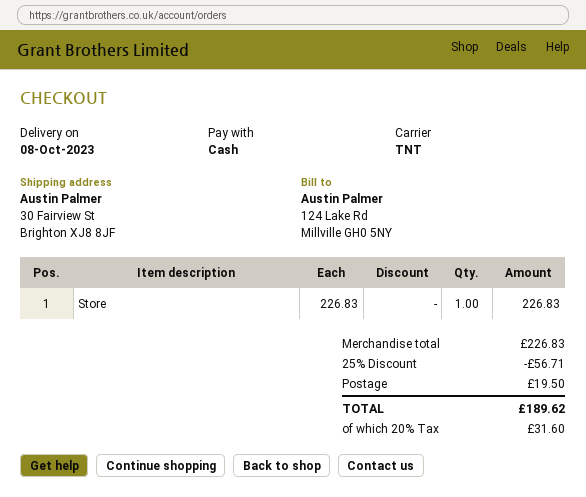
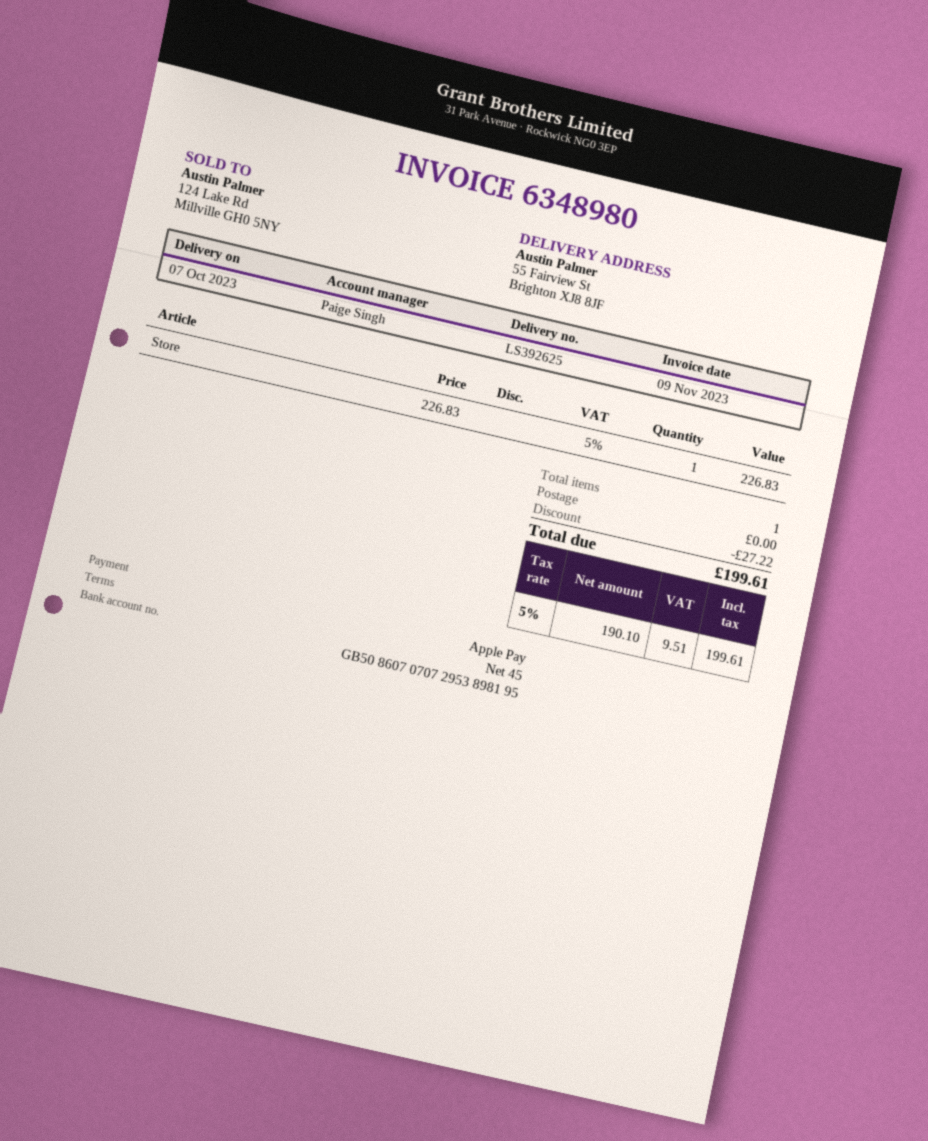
delivery date: 2023-10-08 -> 2023-10-07
payment method: cash -> Apple Pay
ship to: 30 Fairview St, Brighton XJ8 8JF -> 55 Fairview St, Brighton XJ8 8JF
discount: 56.71 -> 27.22
shipping: 19.50 -> 0.00
tax: 20% = 31.60 -> 5% = 9.51
total: 189.62 -> 199.61

